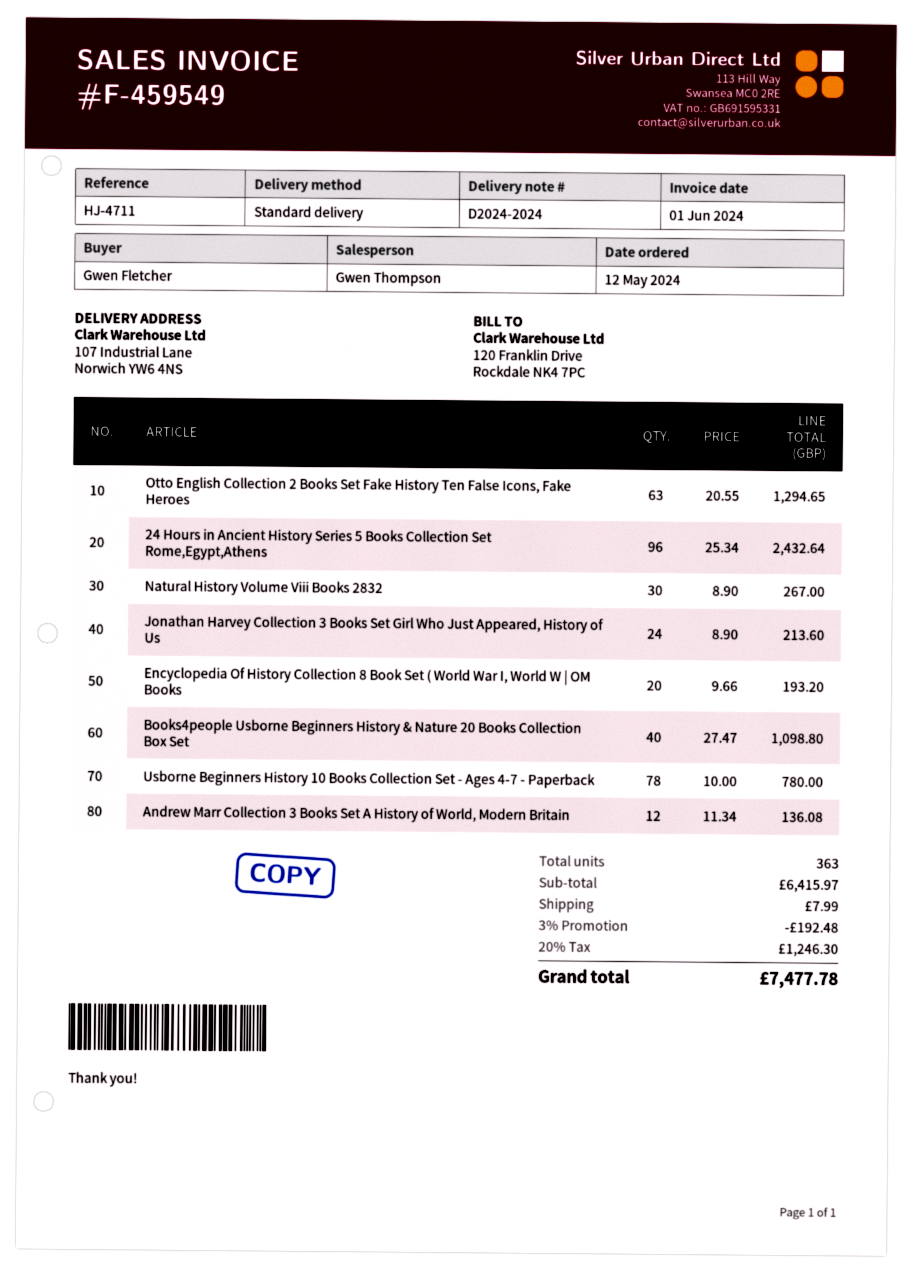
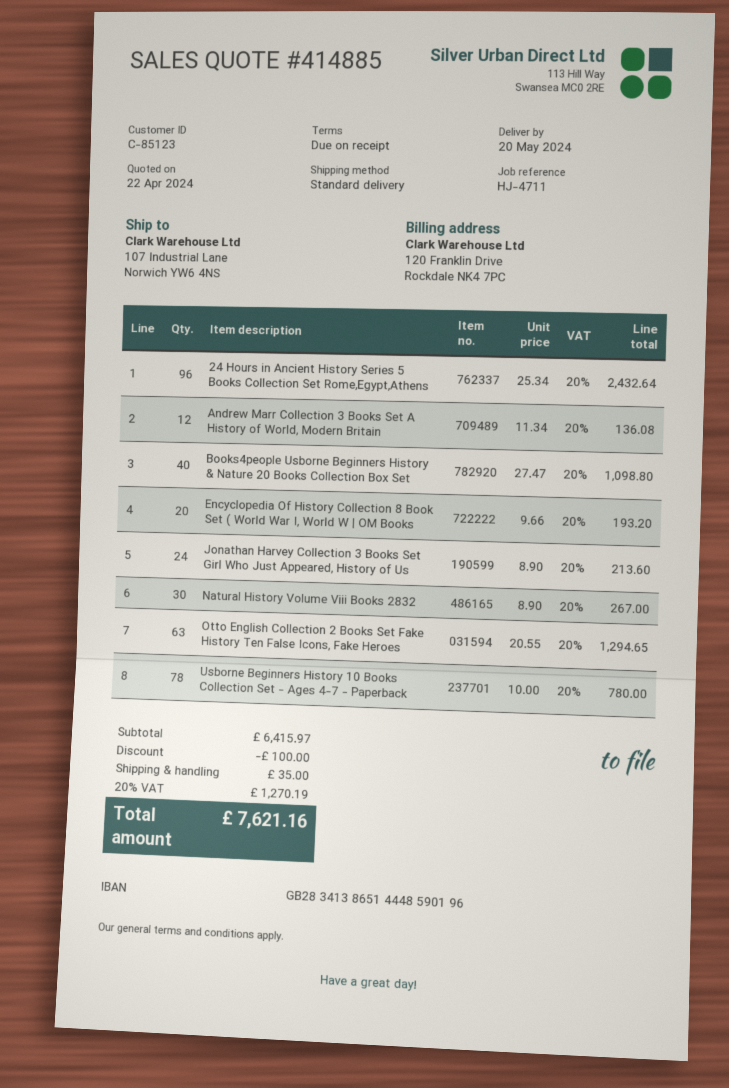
discount: 192.48 -> 100.00
shipping: 7.99 -> 35.00
tax: 20% = 1246.30 -> 20% = 1270.19
total: 7477.78 -> 7621.16

